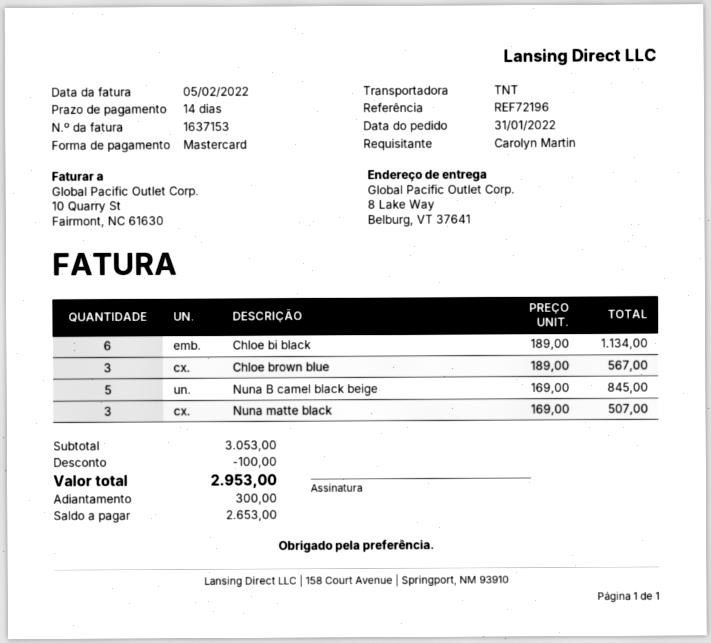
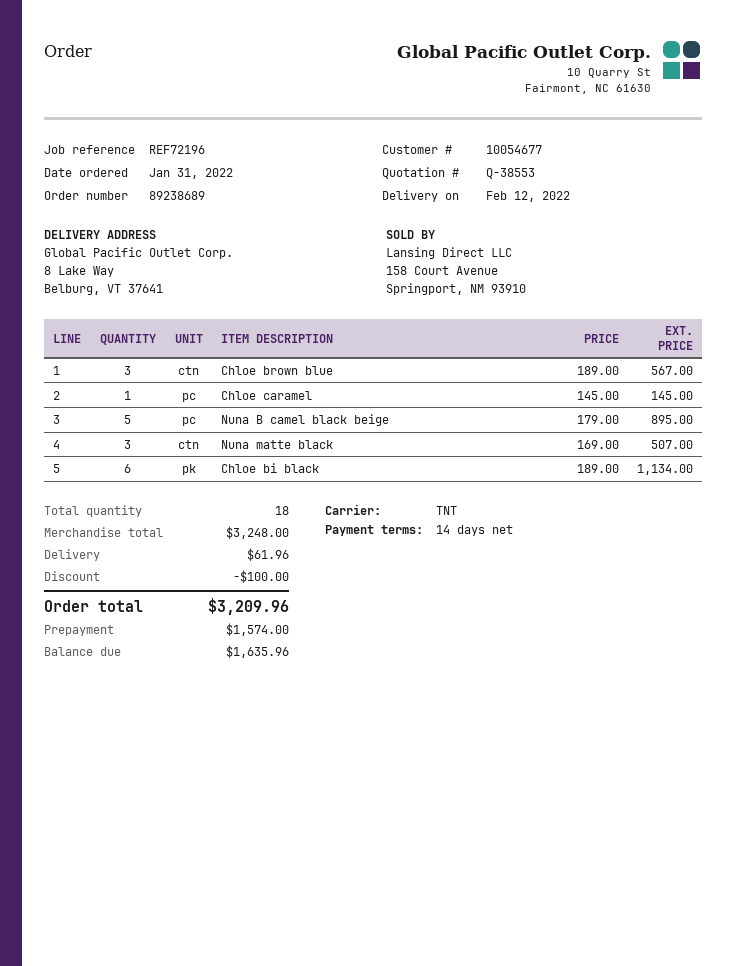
Nuna B camel black beige: 5 x 169.00 = 845.00 -> 5 x 179.00 = 895.00
Chloe caramel: none -> 1 x 145.00 = 145.00
subtotal: 3053.00 -> 3248.00
shipping: none -> 61.96
total: 2953.00 -> 3209.96
deposit: 300.00 -> 1574.00
balance: 2653.00 -> 1635.96

